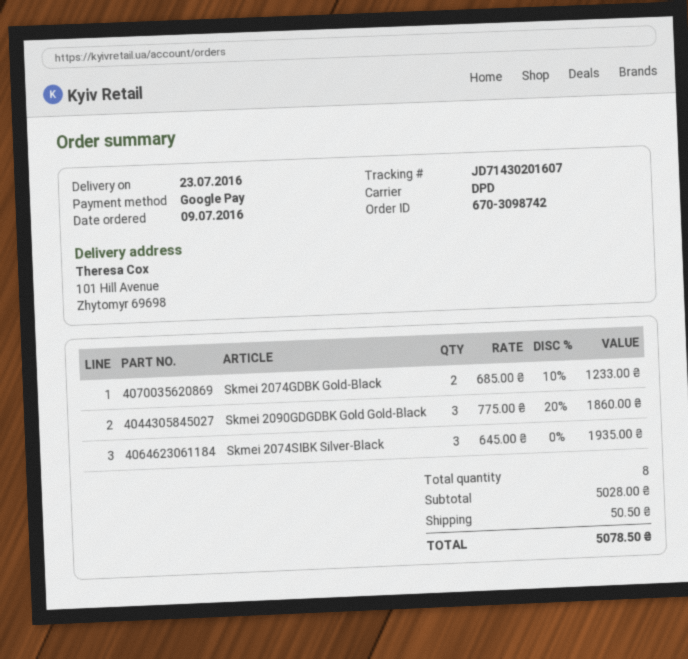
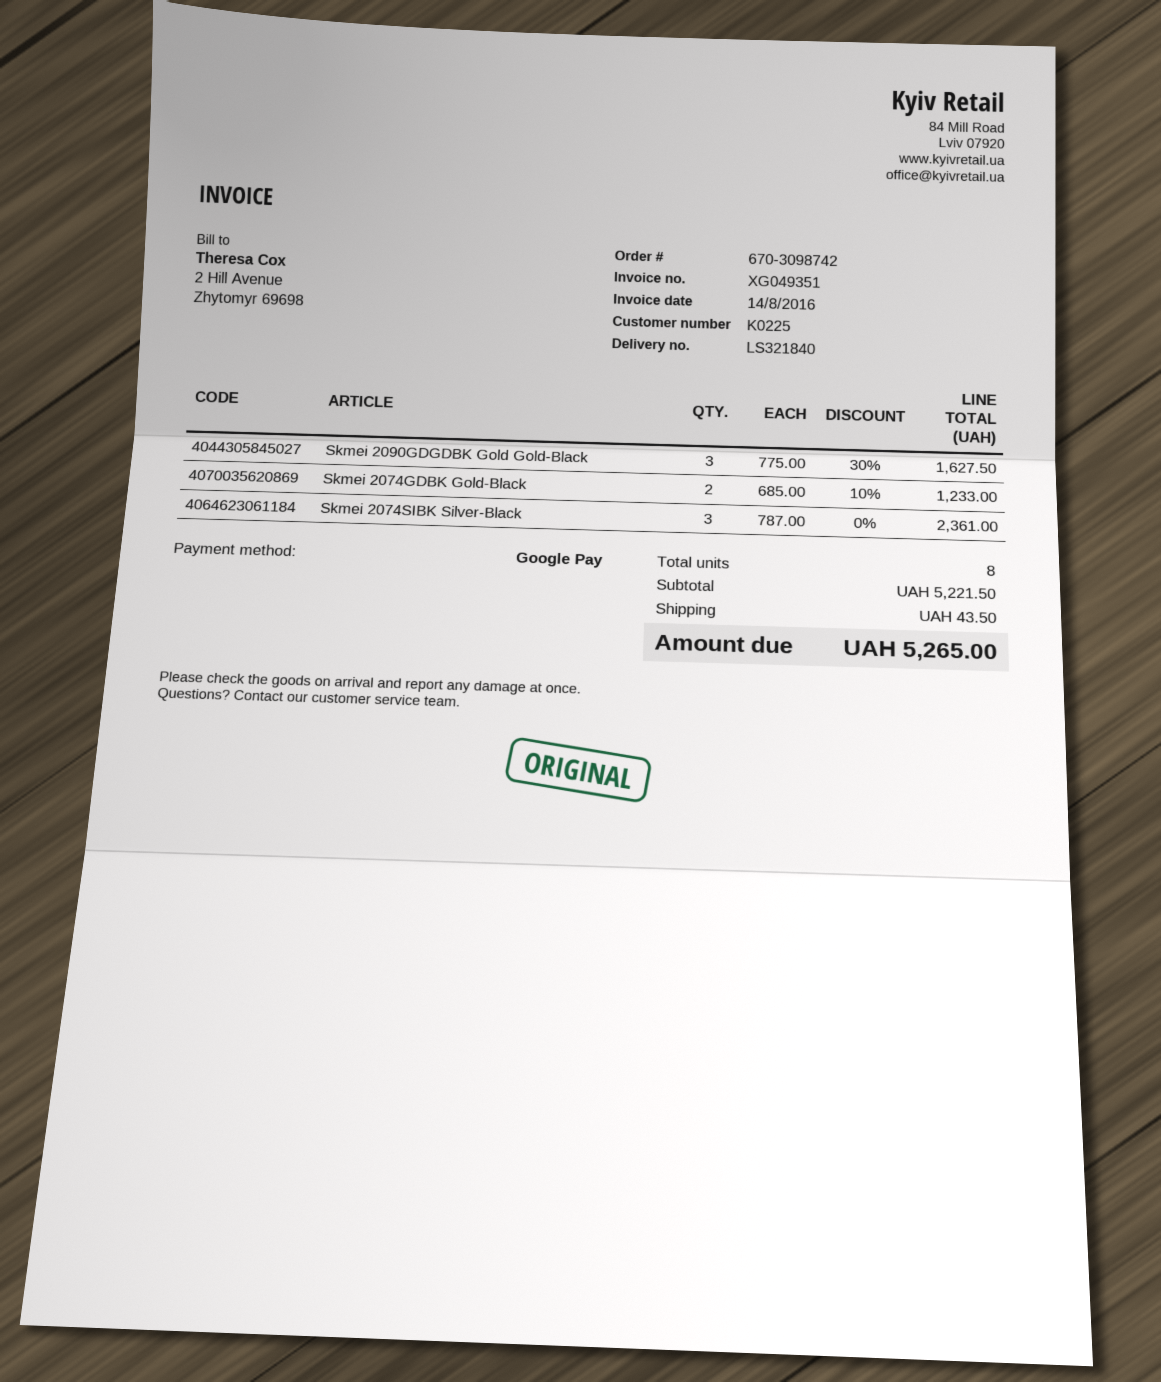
Skmei 2090GDGDBK Gold Gold-Black: 3 x 775.00 - 20% = 1860.00 -> 3 x 775.00 - 30% = 1627.50
Skmei 2074SIBK Silver-Black: 3 x 645.00 = 1935.00 -> 3 x 787.00 = 2361.00
subtotal: 5028.00 -> 5221.50
shipping: 50.50 -> 43.50
total: 5078.50 -> 5265.00

